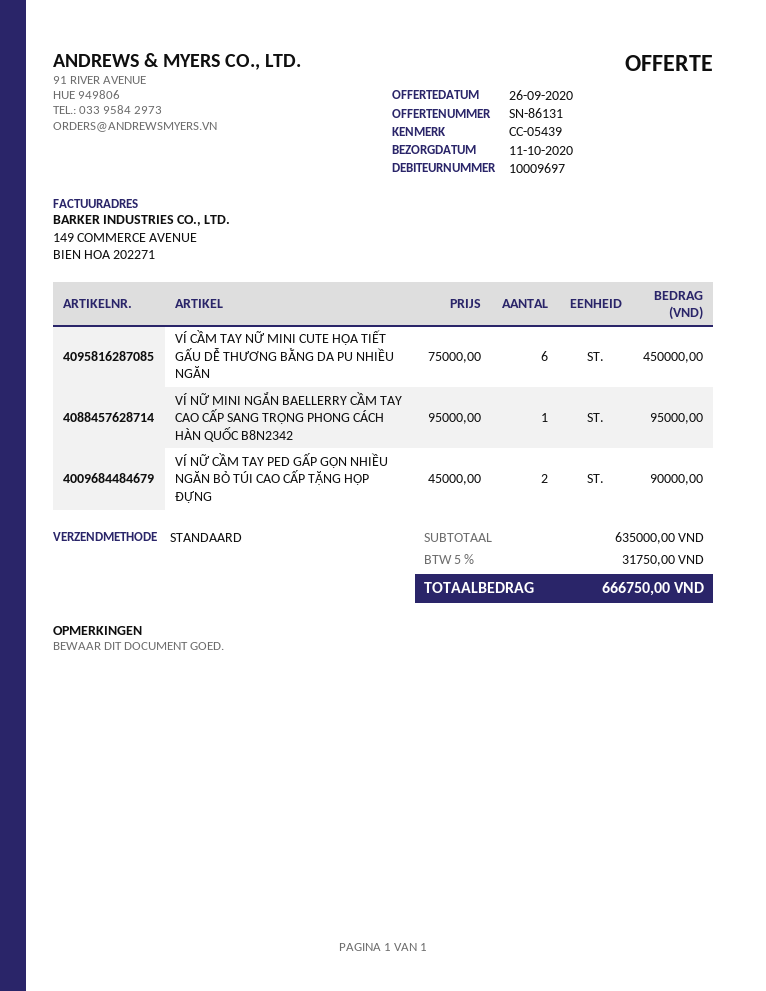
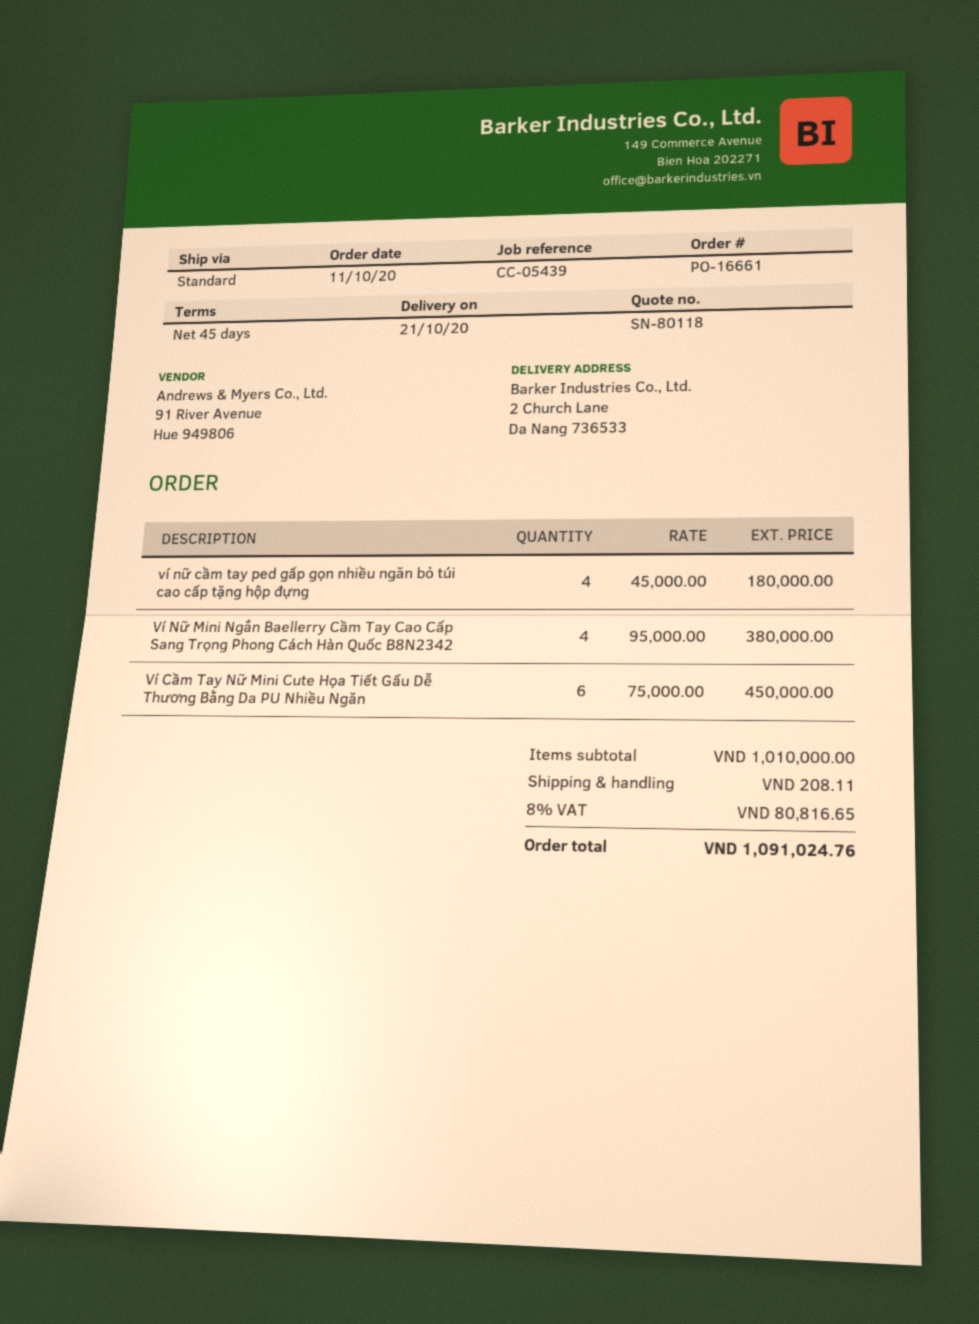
quote number: SN-86131 -> SN-80118
delivery date: 2020-10-11 -> 2020-10-21
VÍ NỮ MINI NGẮN BAELLERRY CẦM TAY CAO CẤP SANG TRỌNG PHONG CÁCH HÀN QUỐC B8N2342: 1 x 95000.00 = 95000.00 -> 4 x 95000.00 = 380000.00
VÍ NỮ CẦM TAY PED GẤP GỌN NHIỀU NGĂN BỎ TÚI CAO CẤP TẶNG HỘP ĐỰNG: 2 x 45000.00 = 90000.00 -> 4 x 45000.00 = 180000.00
subtotal: 635000.00 -> 1010000.00
shipping: none -> 208.11
tax: 5% = 31750.00 -> 8% = 80816.65
total: 666750.00 -> 1091024.76

